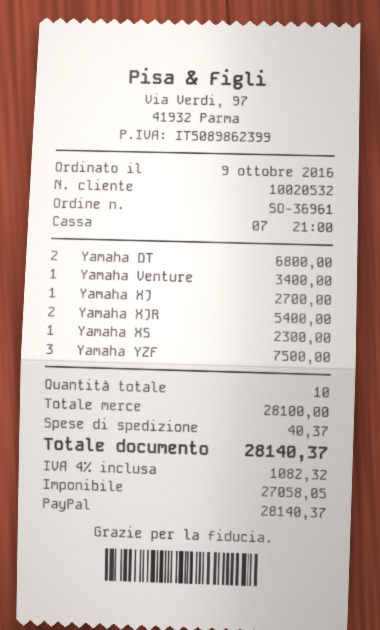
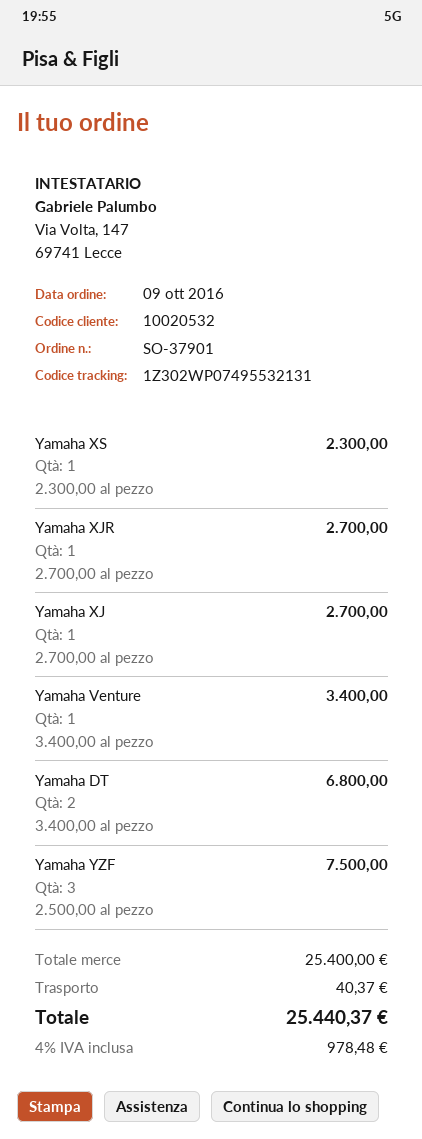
order number: SO-36961 -> SO-37901
Yamaha XJR: 2 for 5400.00 -> 1 for 2700.00
subtotal: 28100.00 -> 25400.00
tax: 4% = 1082.32 -> 4% = 978.48
total: 28140.37 -> 25440.37

